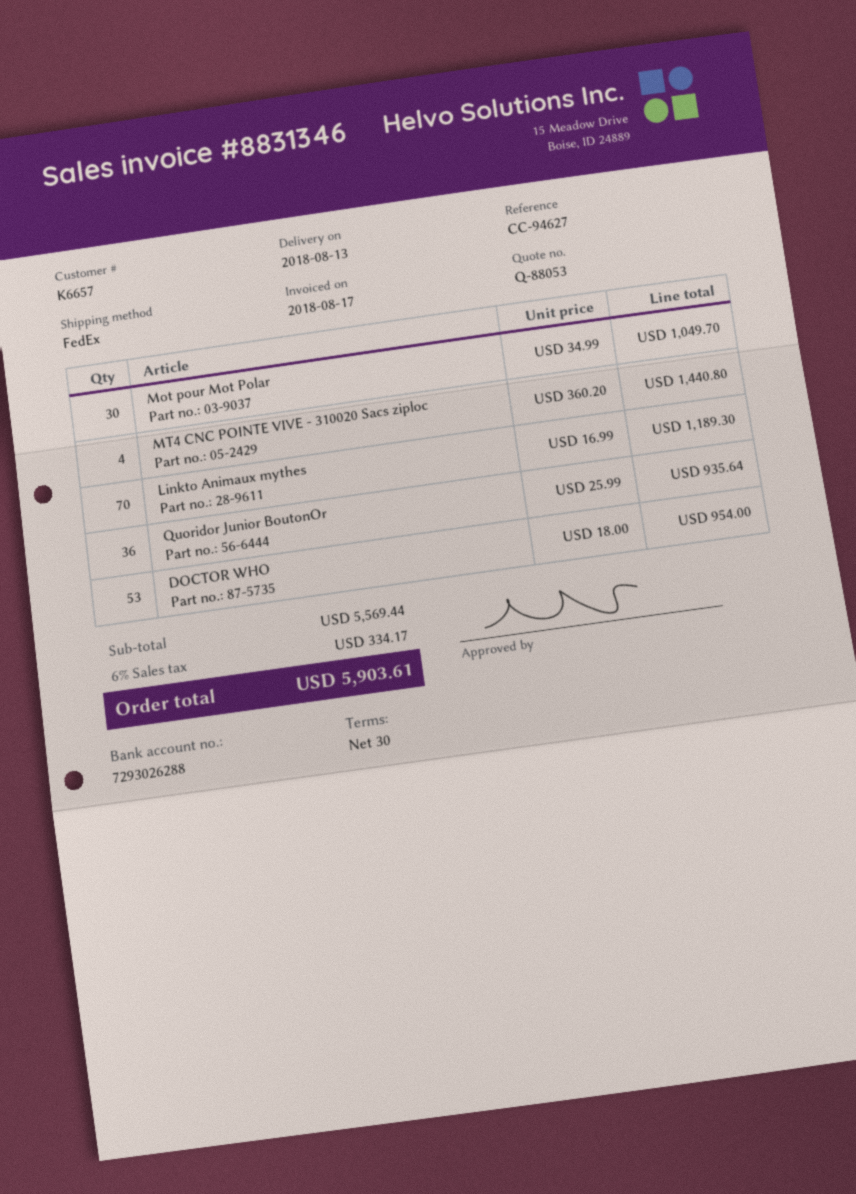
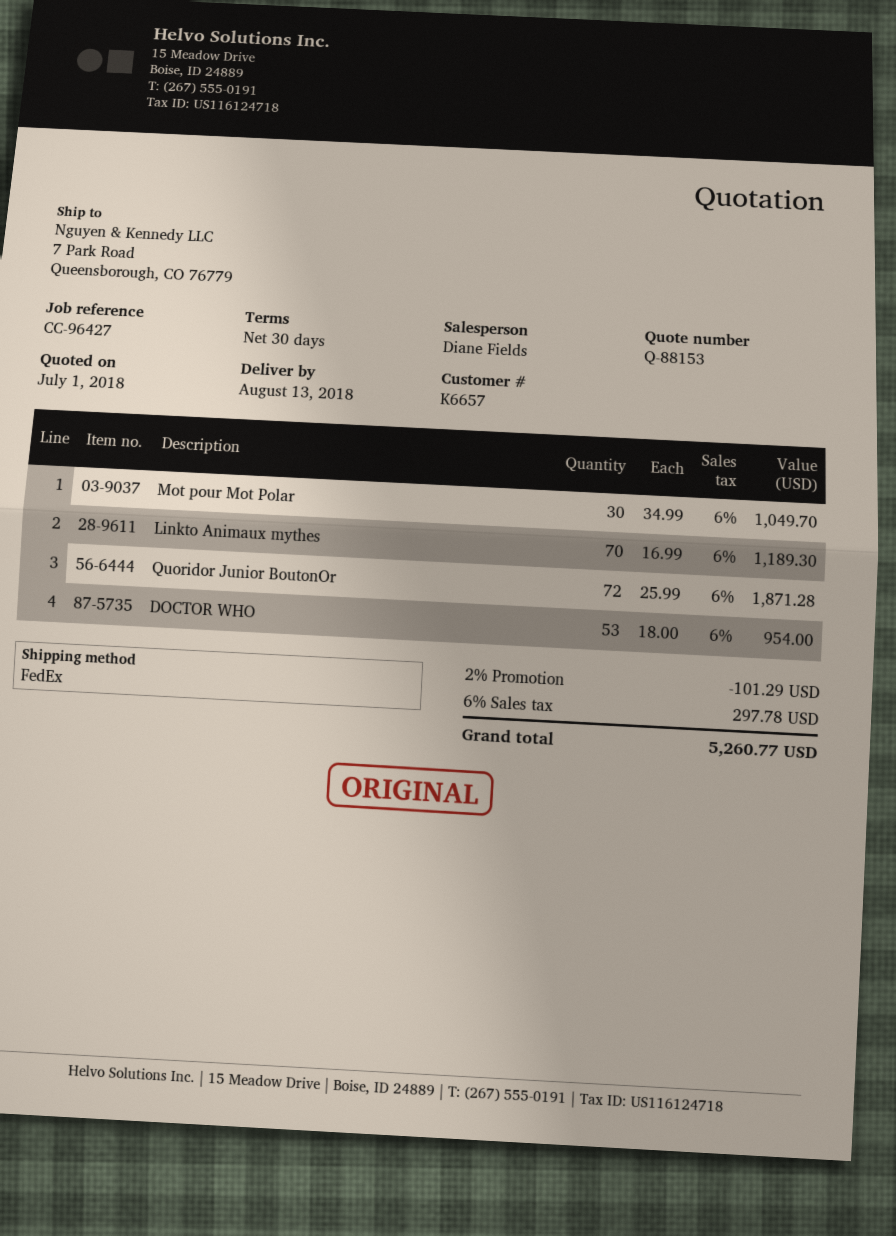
quote number: Q-88053 -> Q-88153
reference: CC-94627 -> CC-96427
MT4 CNC POINTE VIVE - 310020 Sacs ziploc: 4 x 360.20 = 1440.80 -> none
Quoridor Junior BoutonOr: 36 x 25.99 = 935.64 -> 72 x 25.99 = 1871.28
discount: none -> 2% = 101.29
tax: 6% = 334.17 -> 6% = 297.78
total: 5903.61 -> 5260.77

